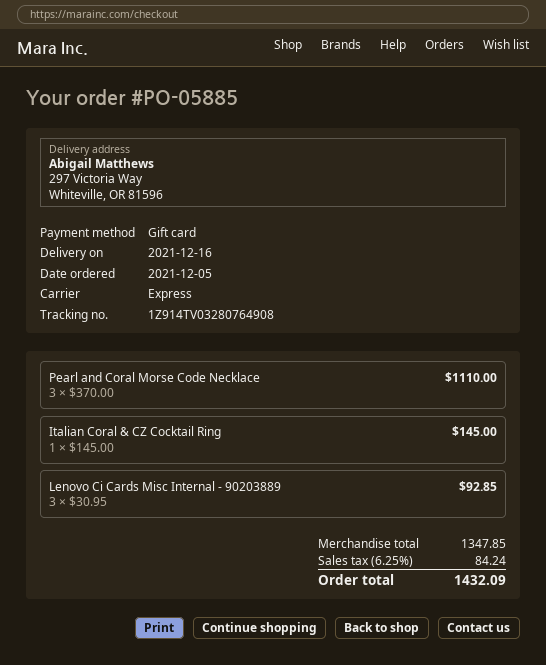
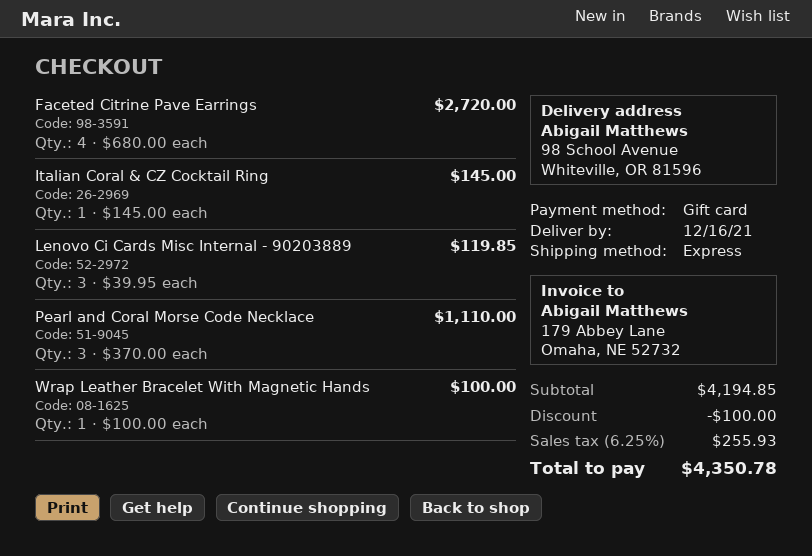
ship to: 297 Victoria Way, Whiteville, OR 81596 -> 98 School Avenue, Whiteville, OR 81596
Lenovo Ci Cards Misc Internal - 90203889: 3 x 30.95 = 92.85 -> 3 x 39.95 = 119.85
Faceted Citrine Pave Earrings: none -> 4 x 680.00 = 2720.00
Wrap Leather Bracelet With Magnetic Hands: none -> 1 x 100.00 = 100.00
subtotal: 1347.85 -> 4194.85
discount: none -> 100.00
tax: 6.25% = 84.24 -> 6.25% = 255.93
total: 1432.09 -> 4350.78

